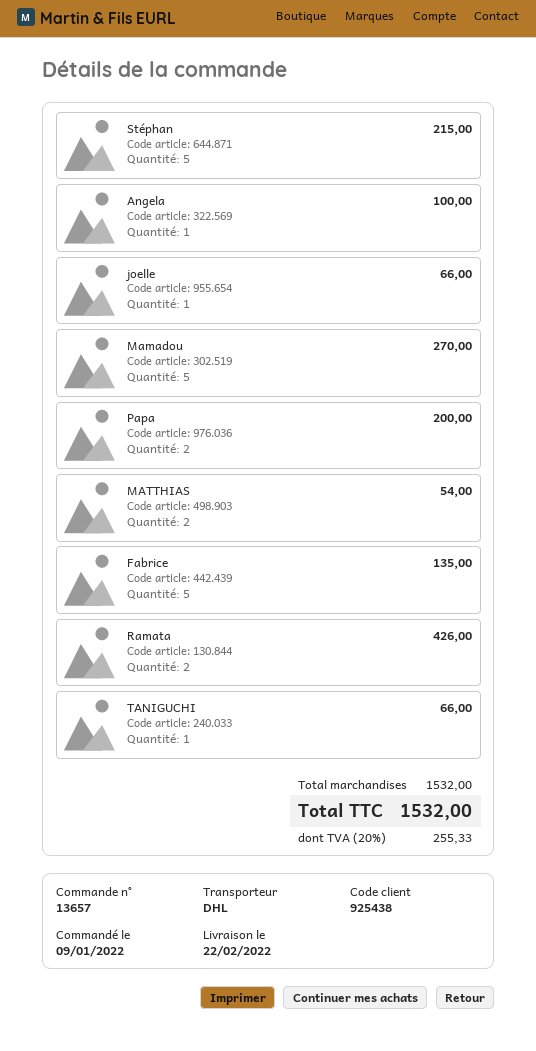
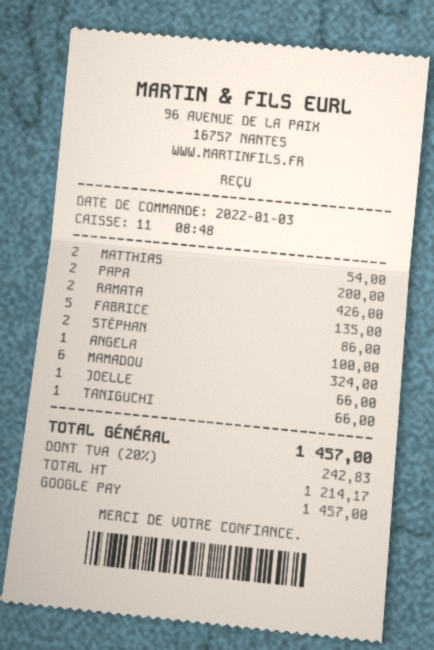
order date: 2022-01-09 -> 2022-01-03
Stéphan: 5 for 215.00 -> 2 for 86.00
Mamadou: 5 for 270.00 -> 6 for 324.00
tax: 20% = 255.33 -> 20% = 242.83
total: 1532.00 -> 1457.00

